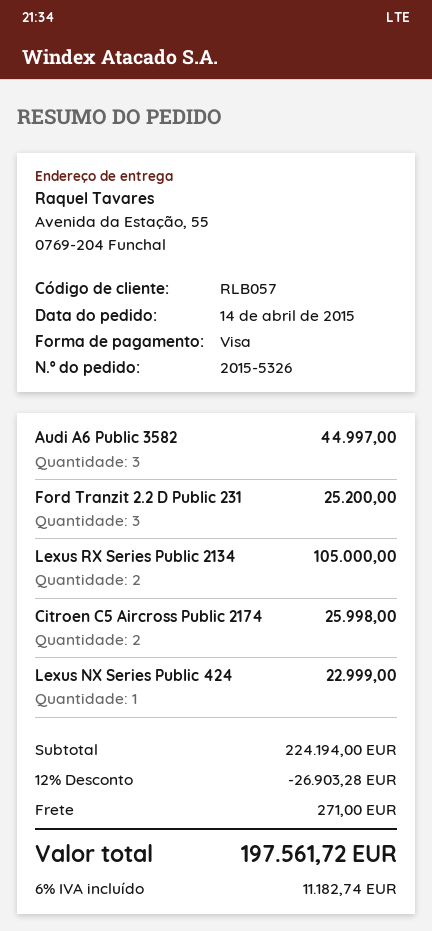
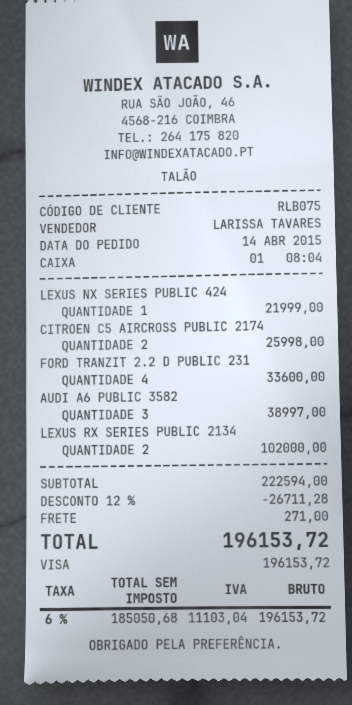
customer number: RLB057 -> RLB075
Audi A6 Public 3582: 3 for 44997.00 -> 3 for 38997.00
Ford Tranzit 2.2 D Public 231: 3 for 25200.00 -> 4 for 33600.00
Lexus RX Series Public 2134: 2 for 105000.00 -> 2 for 102000.00
Lexus NX Series Public 424: 1 for 22999.00 -> 1 for 21999.00
subtotal: 224194.00 -> 222594.00
discount: 12% = 26903.28 -> 12% = 26711.28
tax: 6% = 11182.74 -> 6% = 11103.04
total: 197561.72 -> 196153.72

